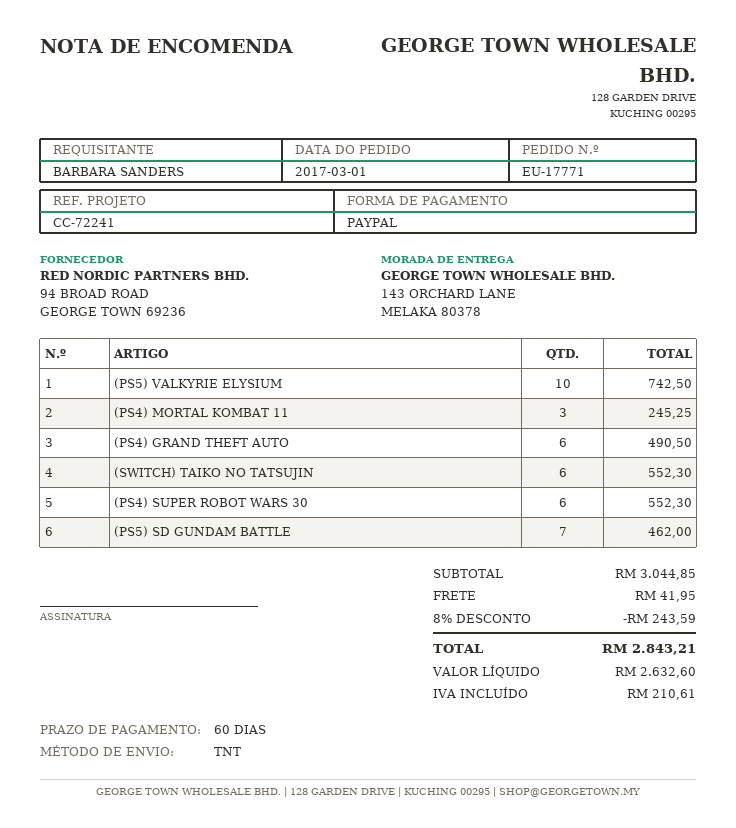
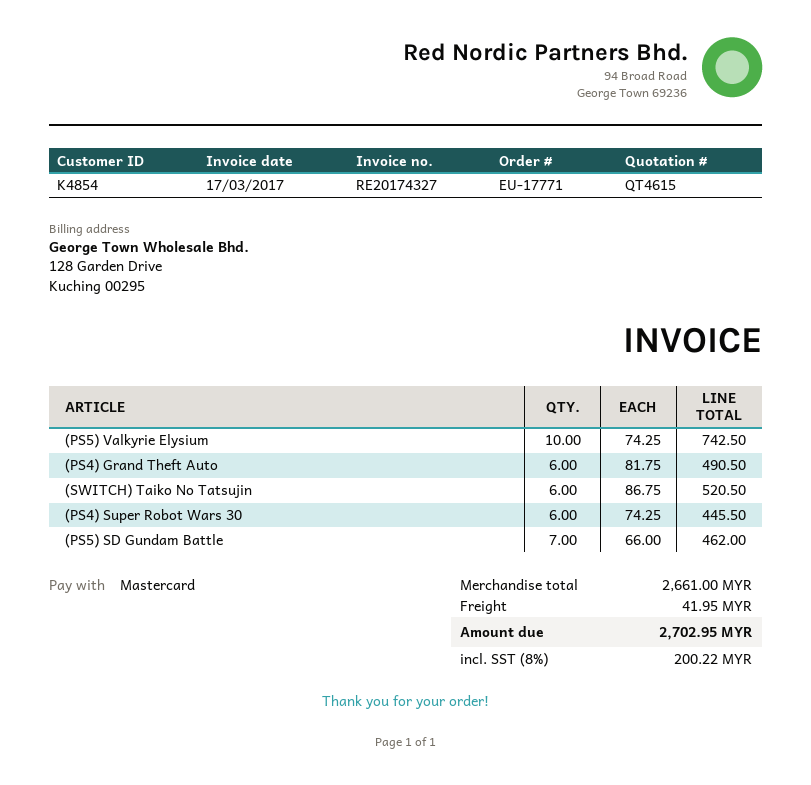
payment method: PayPal -> Mastercard
(PS4) MORTAL KOMBAT 11: 3 for 245.25 -> none
(SWITCH) TAIKO NO TATSUJIN: 6 for 552.30 -> 6 for 520.50
(PS4) SUPER ROBOT WARS 30: 6 for 552.30 -> 6 for 445.50
subtotal: 3044.85 -> 2661.00
discount: 8% = 243.59 -> none
tax: 210.61 -> 200.22
total: 2843.21 -> 2702.95

